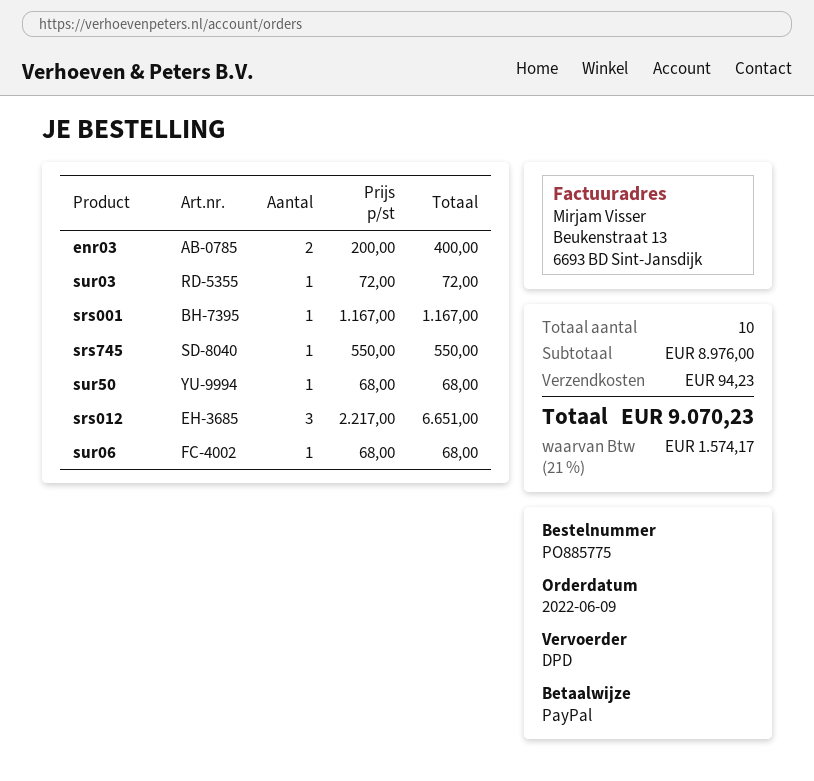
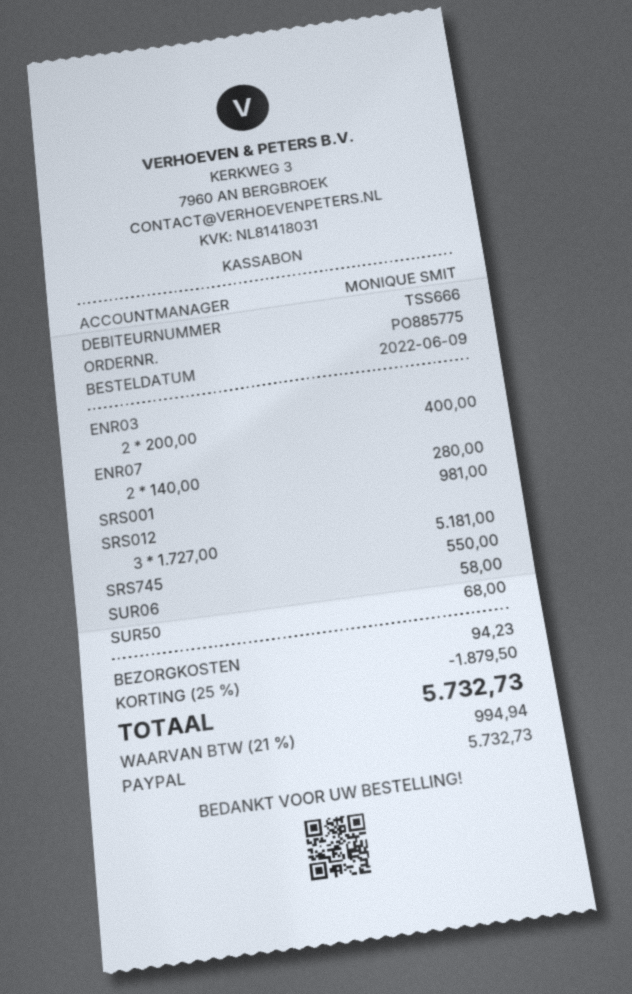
sur03: 1 x 72.00 = 72.00 -> none
srs001: 1 x 1167.00 = 1167.00 -> 1 x 981.00 = 981.00
srs012: 3 x 2217.00 = 6651.00 -> 3 x 1727.00 = 5181.00
sur06: 1 x 68.00 = 68.00 -> 1 x 58.00 = 58.00
ENR07: none -> 2 x 140.00 = 280.00
discount: none -> 25% = 1879.50
tax: 21% = 1574.17 -> 21% = 994.94
total: 9070.23 -> 5732.73

